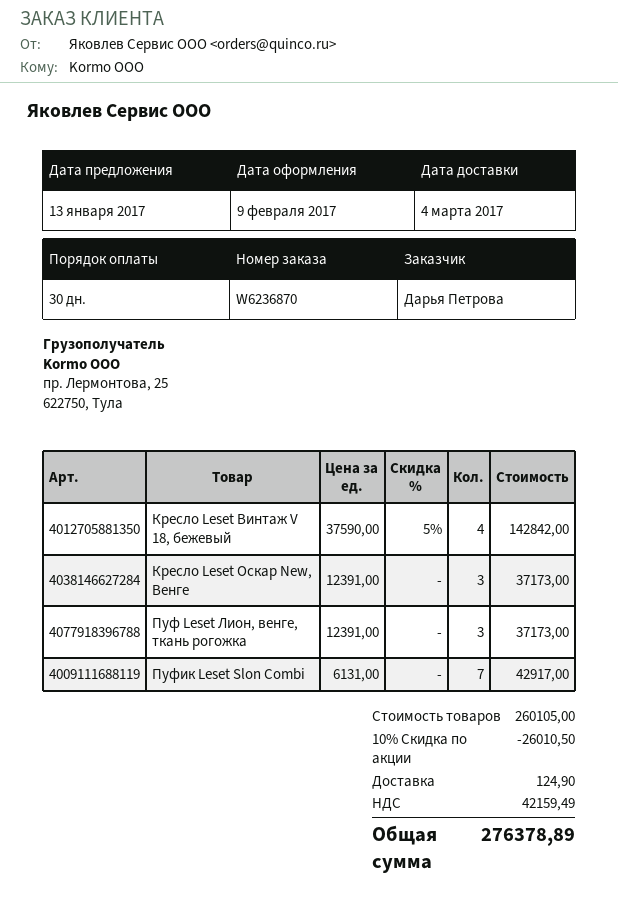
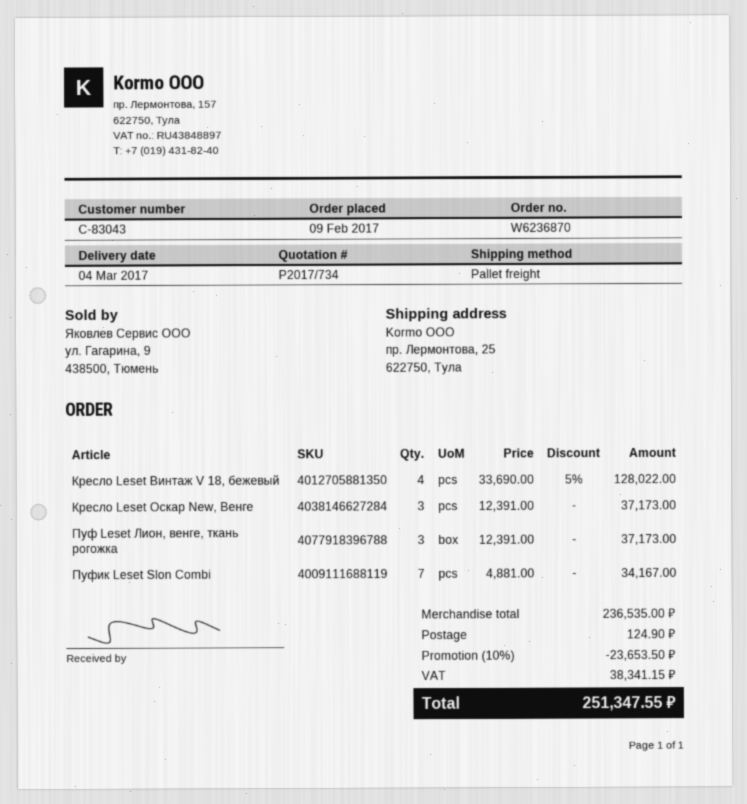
Кресло Leset Винтаж V 18, бежевый: 4 x 37590.00 - 5% = 142842.00 -> 4 x 33690.00 - 5% = 128022.00
Пуфик Leset Slon Combi: 7 x 6131.00 = 42917.00 -> 7 x 4881.00 = 34167.00
subtotal: 260105.00 -> 236535.00
discount: 10% = 26010.50 -> 10% = 23653.50
tax: 42159.49 -> 38341.15
total: 276378.89 -> 251347.55

